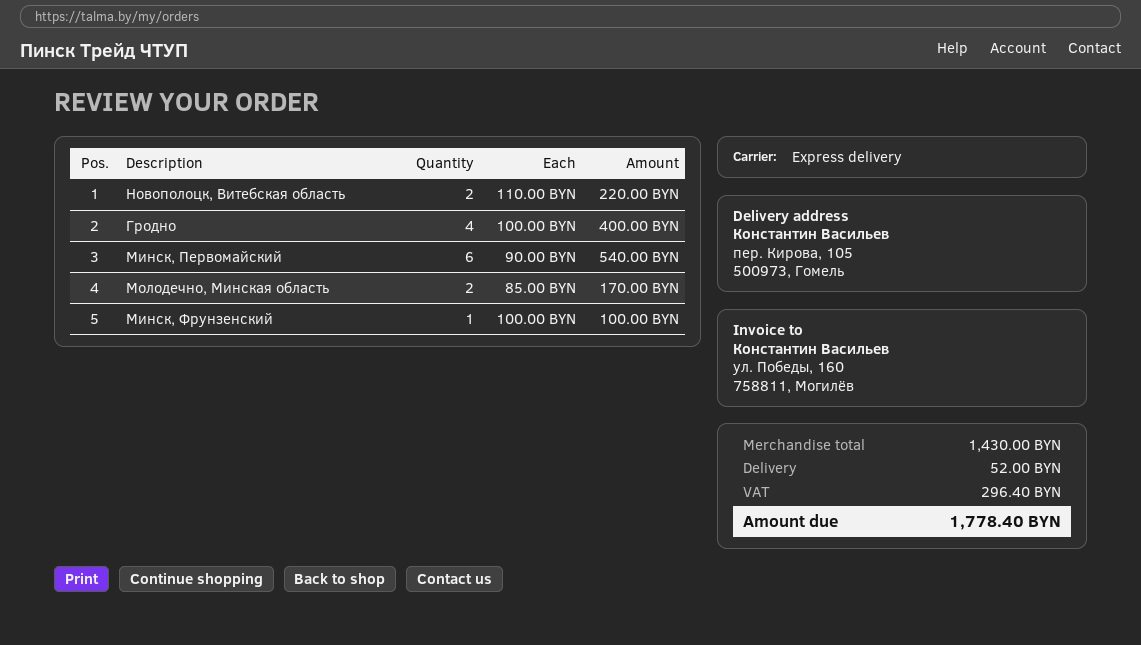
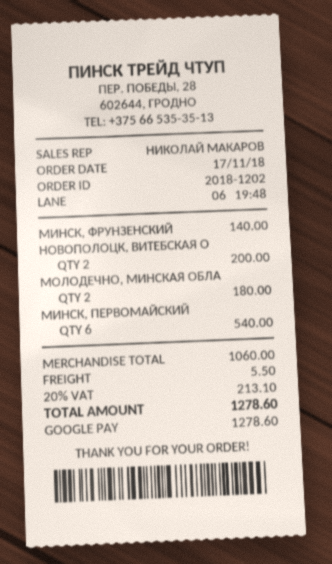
Новополоцк, Витебская область: 2 for 220.00 -> 2 for 200.00
Гродно: 4 for 400.00 -> none
Молодечно, Минская область: 2 for 170.00 -> 2 for 180.00
Минск, Фрунзенский: 1 for 100.00 -> 1 for 140.00
subtotal: 1430.00 -> 1060.00
shipping: 52.00 -> 5.50
tax: 296.40 -> 213.10
total: 1778.40 -> 1278.60

